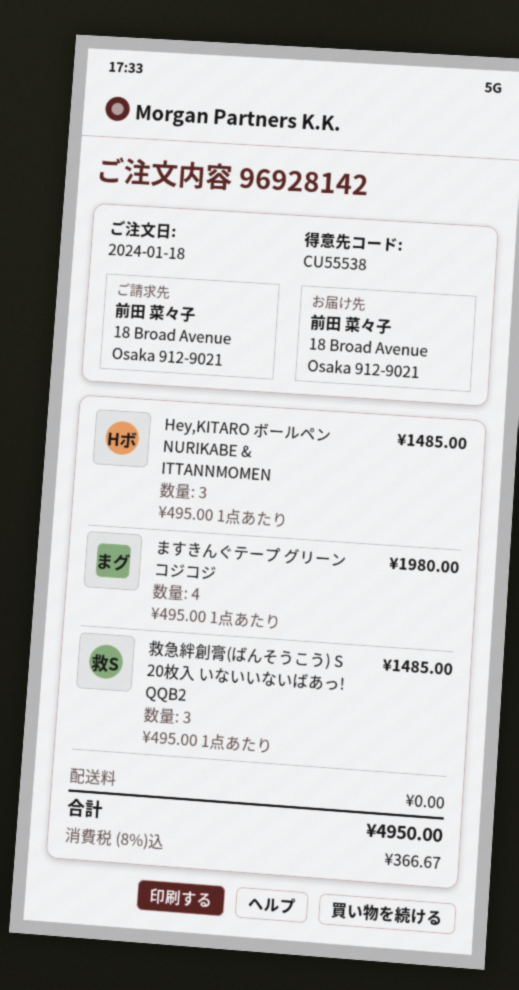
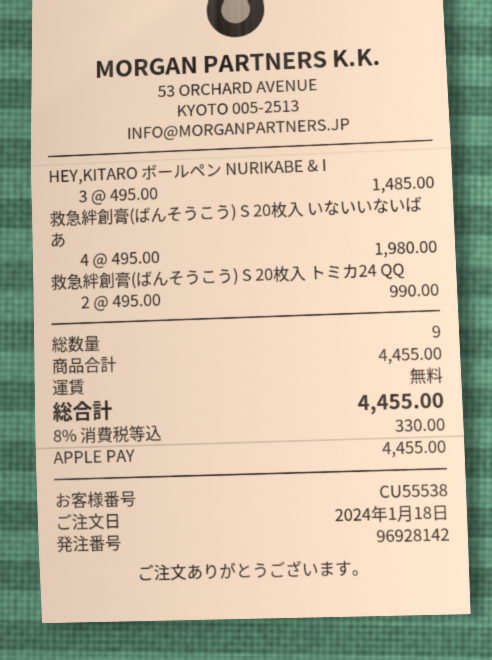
ますきんぐテープ グリーン コジコジ: 4 x 495.00 = 1980.00 -> none
救急絆創膏(ばんそうこう) S 20枚入 いないいないばあっ! QQB2: 3 x 495.00 = 1485.00 -> 4 x 495.00 = 1980.00
救急絆創膏(ばんそうこう) S 20枚入 トミカ24 QQ: none -> 2 x 495.00 = 990.00
tax: 8% = 366.67 -> 8% = 330.00
total: 4950.00 -> 4455.00

